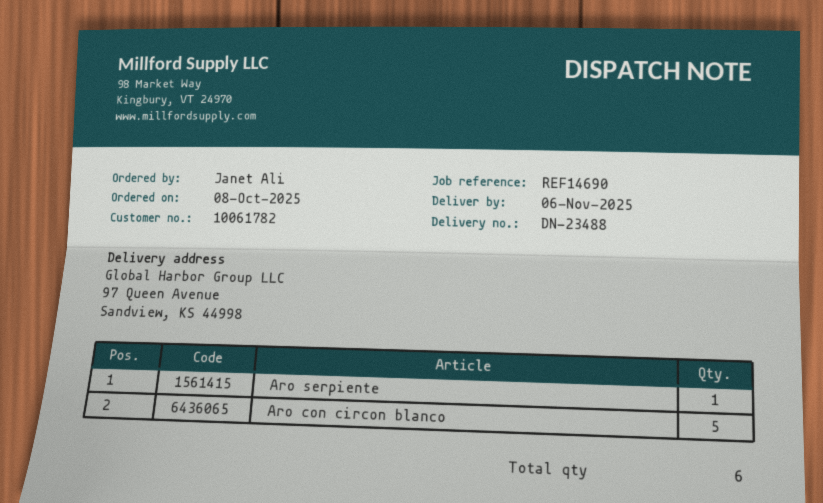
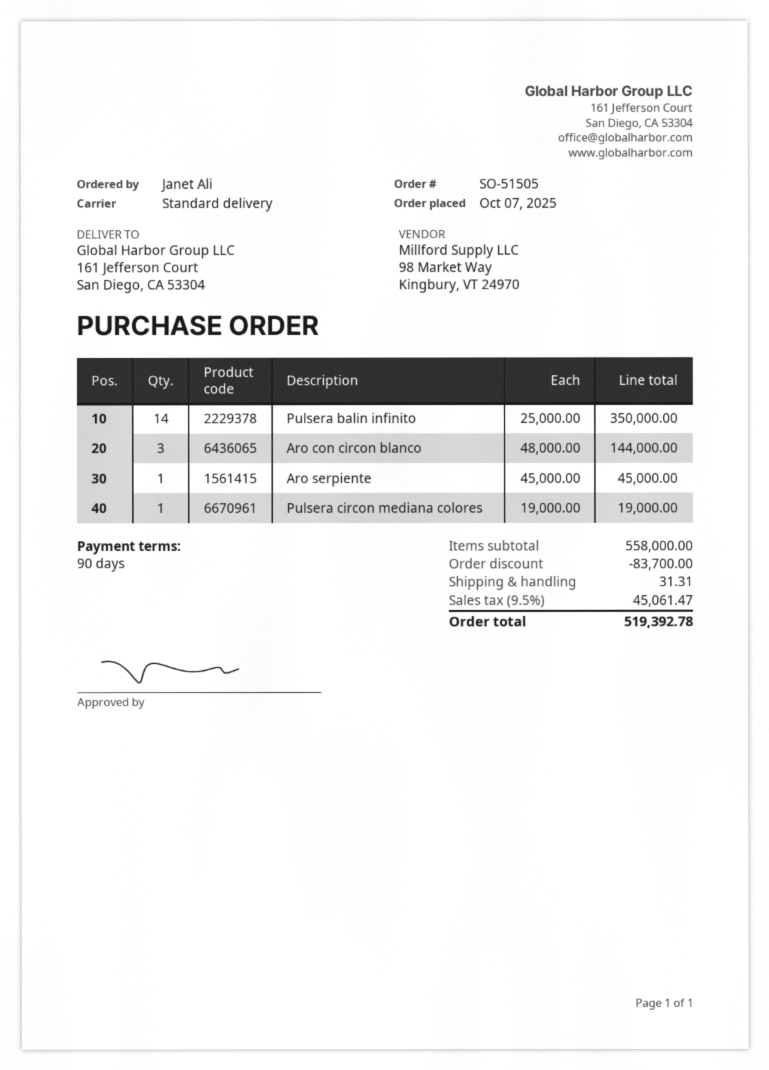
order date: 2025-10-08 -> 2025-10-07
ship to: 97 Queen Avenue, Sandview, KS 44998 -> 161 Jefferson Court, San Diego, CA 53304
Aro con circon blanco: 5 -> 3
Pulsera balin infinito: none -> 14
Pulsera circon mediana colores: none -> 1

